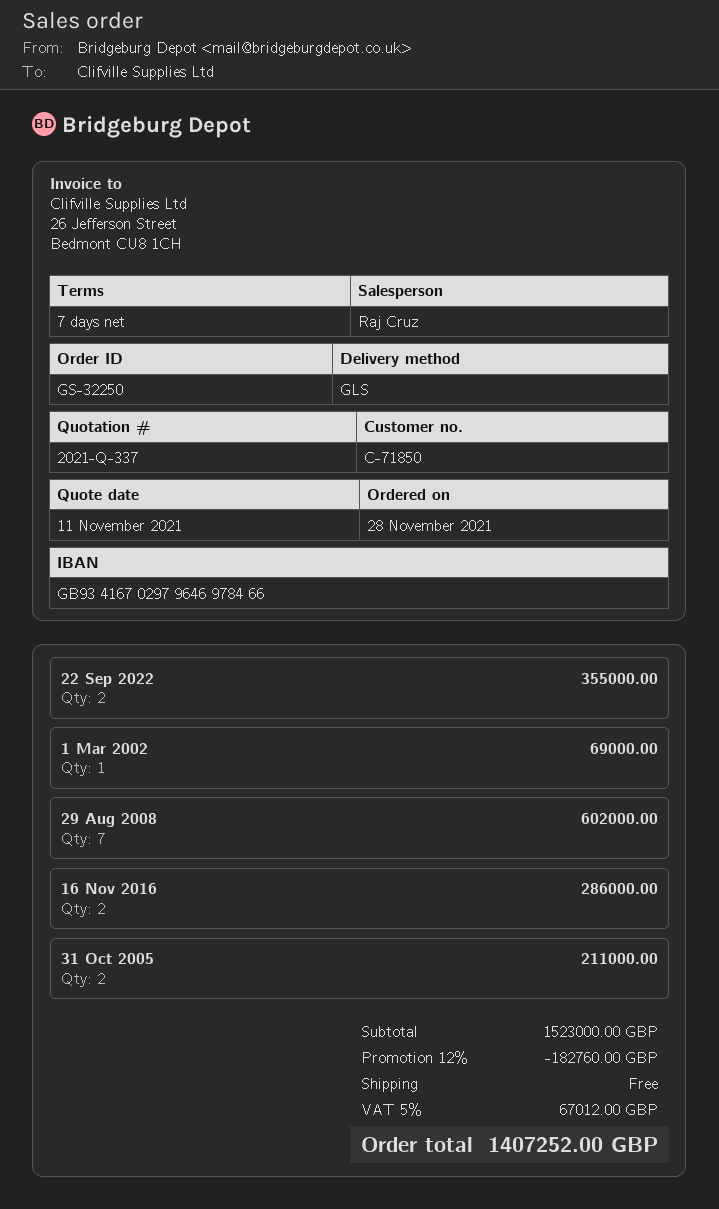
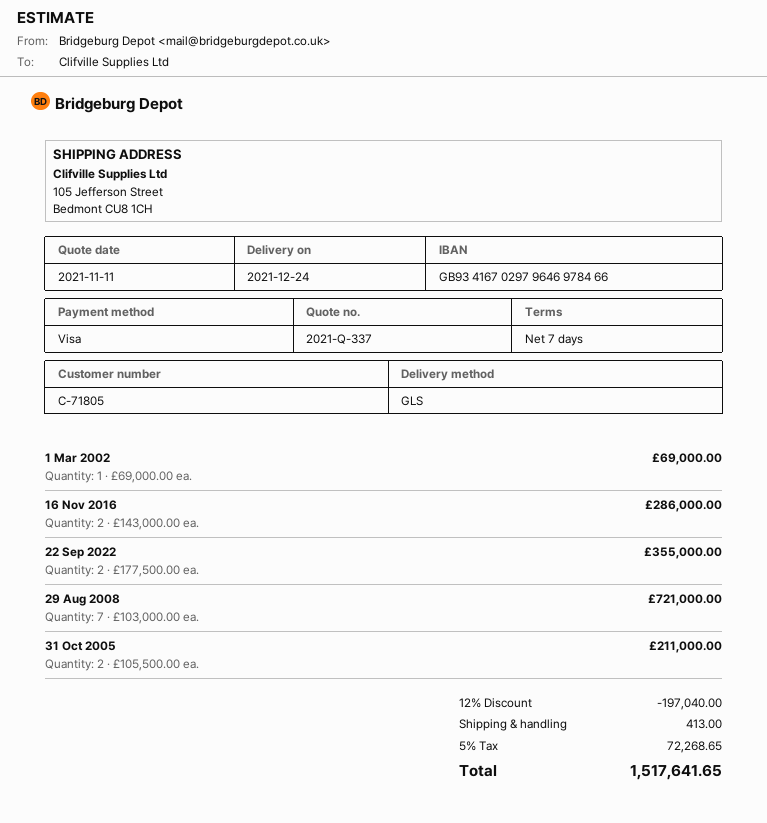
customer number: C-71850 -> C-71805
29 Aug 2008: 7 for 602000.00 -> 7 for 721000.00
discount: 12% = 182760.00 -> 12% = 197040.00
shipping: 0.00 -> 413.00
tax: 5% = 67012.00 -> 5% = 72268.65
total: 1407252.00 -> 1517641.65

